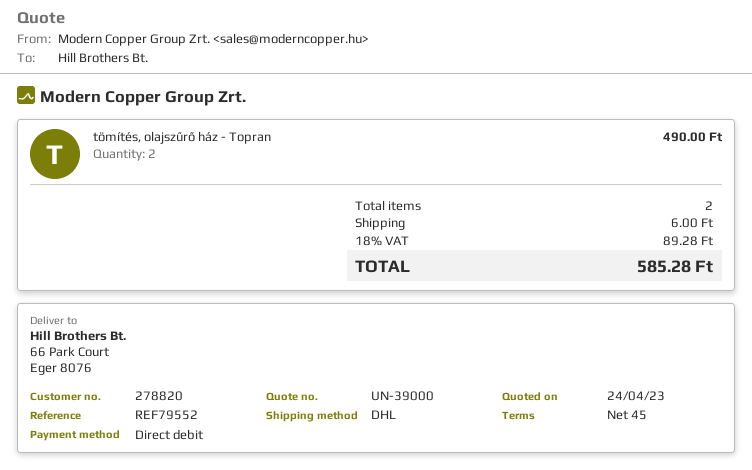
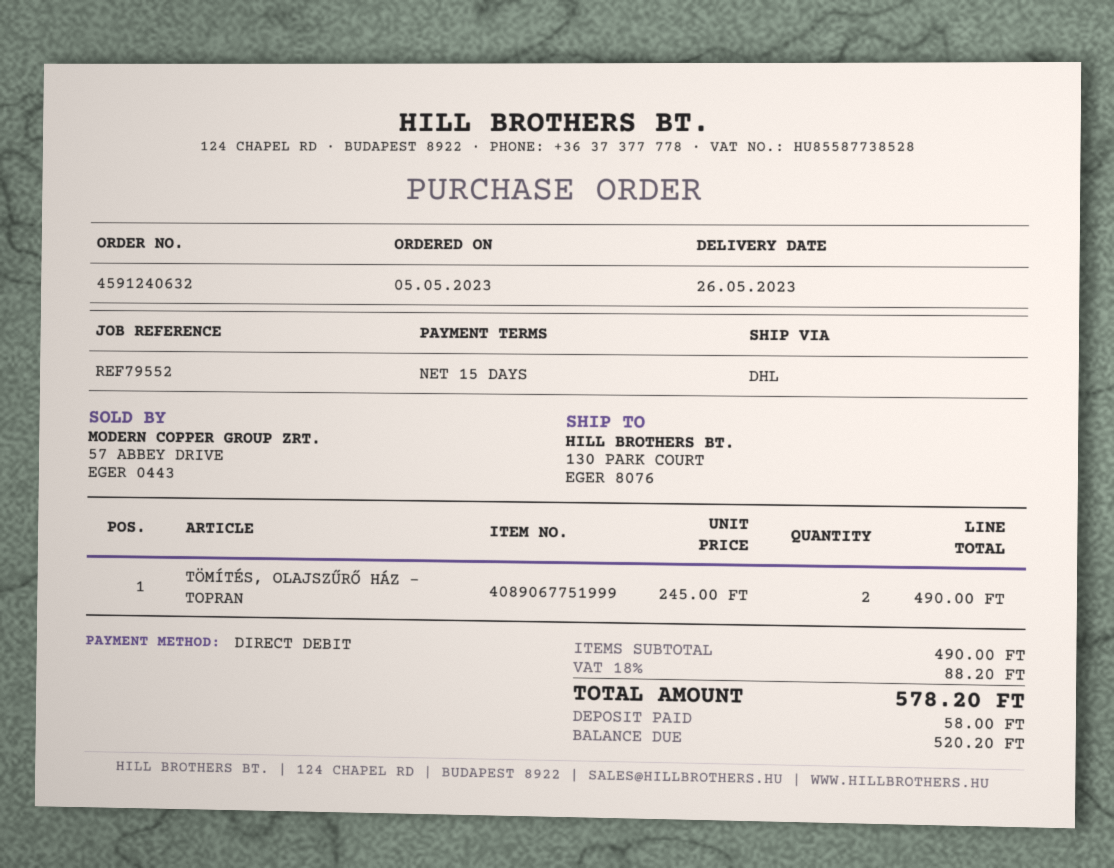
payment terms: 45 days -> 15 days
ship to: 66 Park Court, Eger 8076 -> 130 PARK COURT, EGER 8076
shipping: 6.00 -> none
tax: 18% = 89.28 -> 18% = 88.20
total: 585.28 -> 578.20

